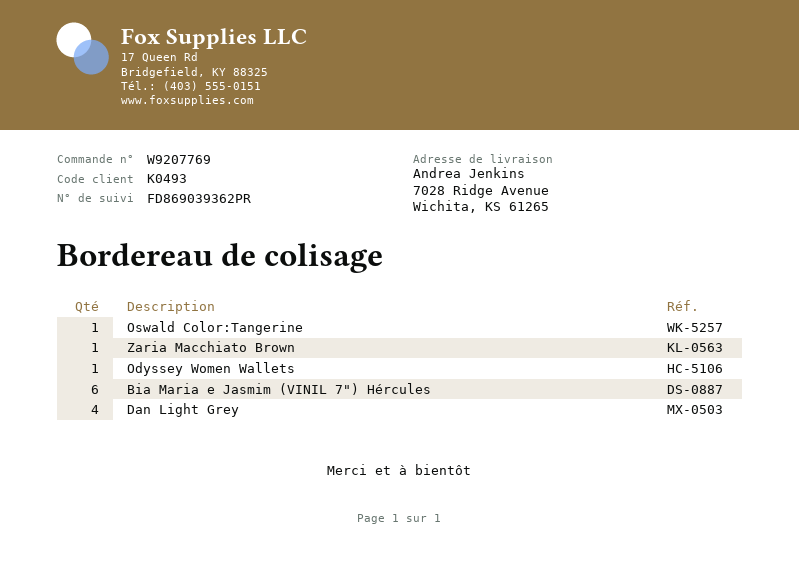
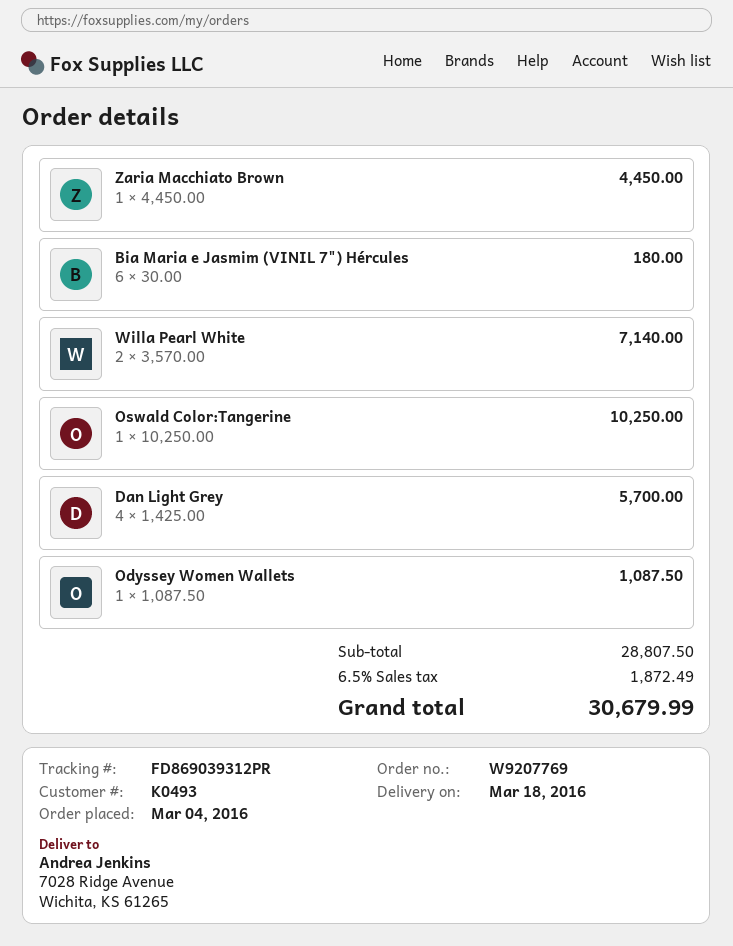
tracking number: FD869039362PR -> FD869039312PR
Willa Pearl White: none -> 2

